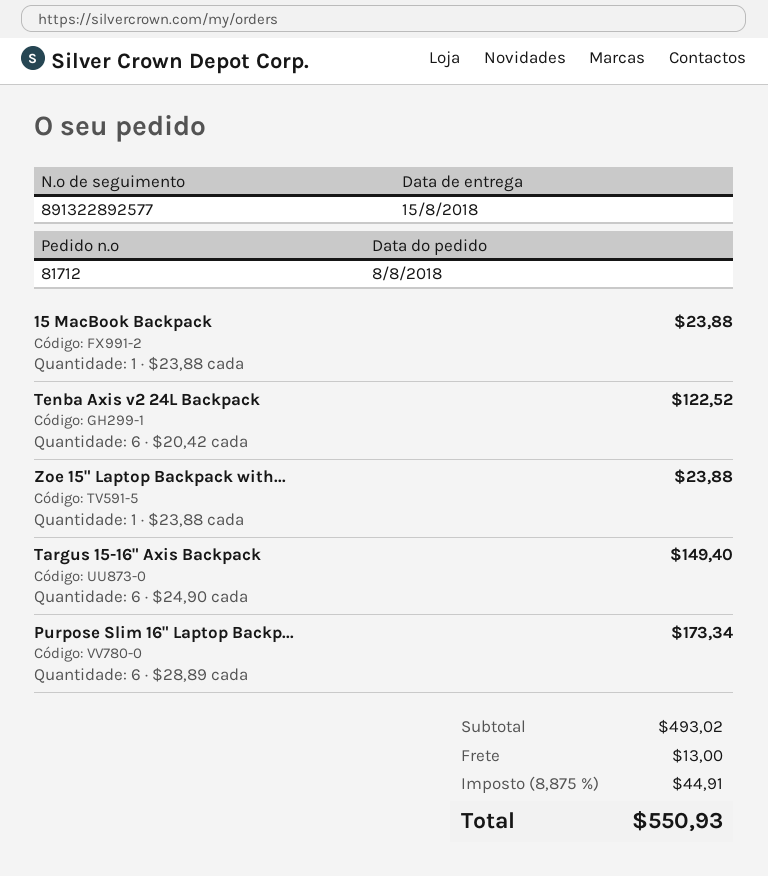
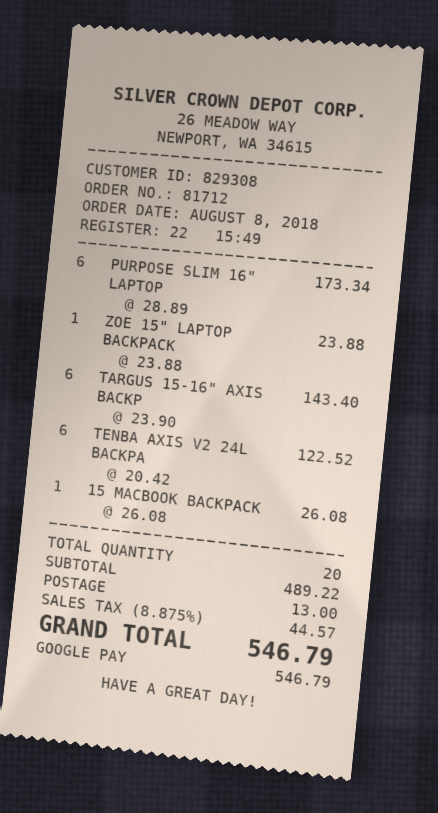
15 MacBook Backpack: 1 x 23.88 = 23.88 -> 1 x 26.08 = 26.08
Targus 15-16" Axis Backpack: 6 x 24.90 = 149.40 -> 6 x 23.90 = 143.40
subtotal: 493.02 -> 489.22
tax: 8.875% = 44.91 -> 8.875% = 44.57
total: 550.93 -> 546.79

